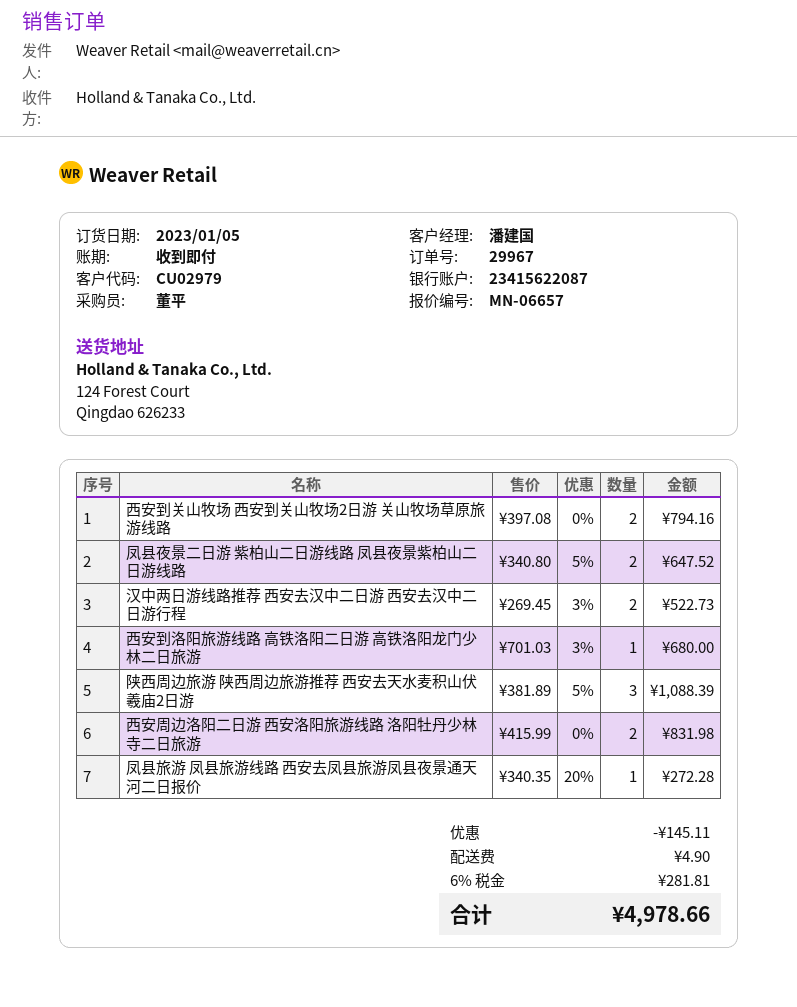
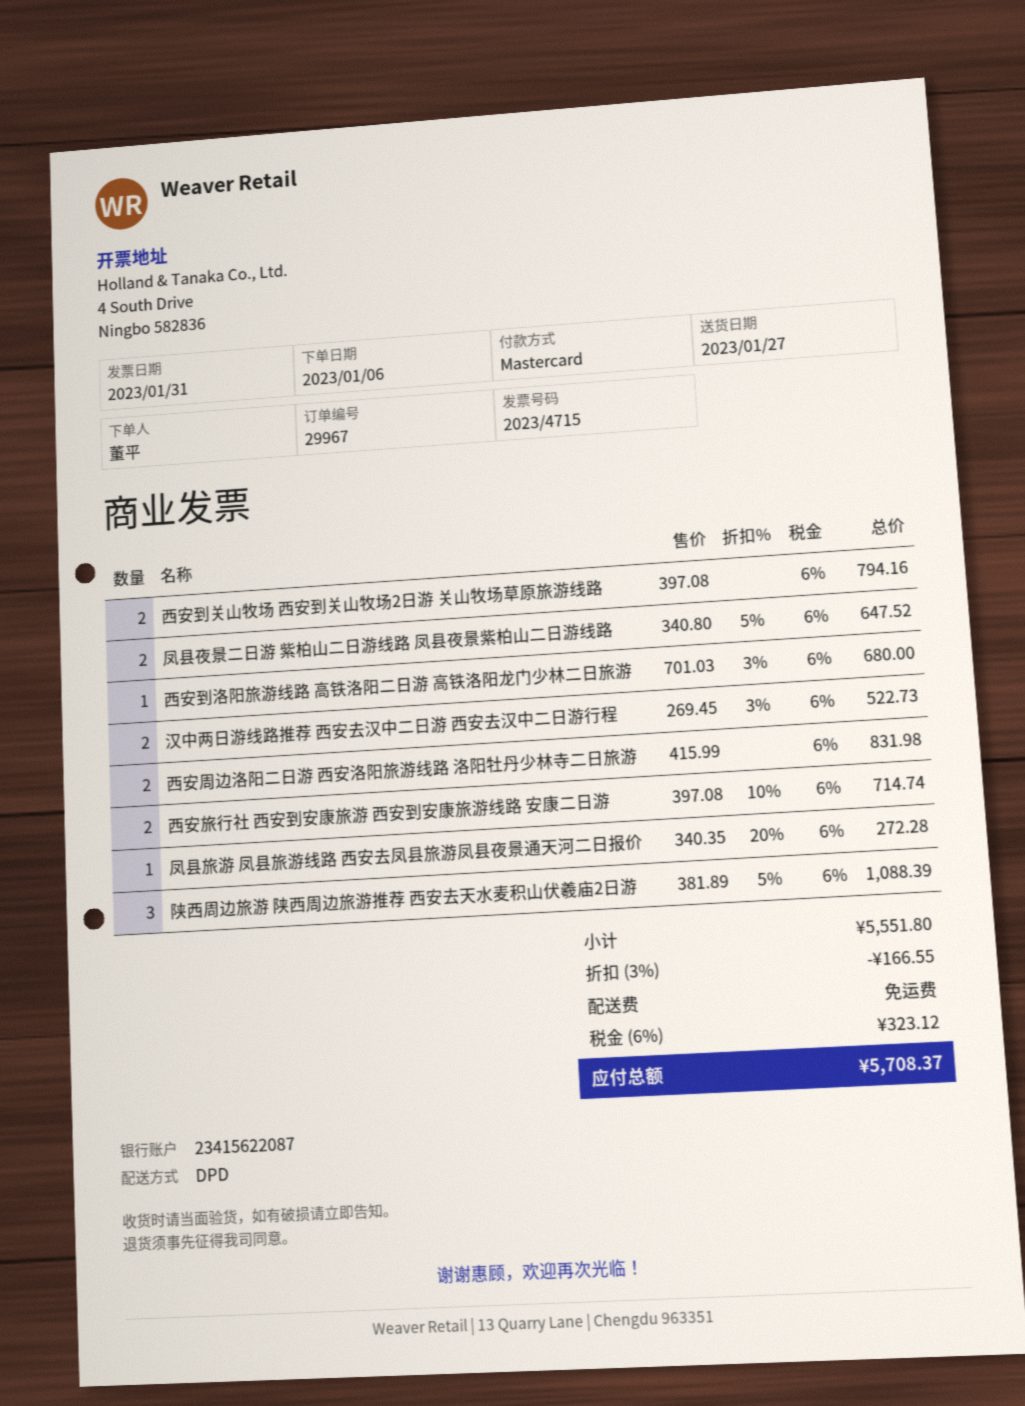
order date: 2023-01-05 -> 2023-01-06
西安旅行社 西安到安康旅游 西安到安康旅游线路 安康二日游: none -> 2 x 397.08 - 10% = 714.74
discount: 145.11 -> 166.55
shipping: 4.90 -> 0.00
tax: 6% = 281.81 -> 6% = 323.12
total: 4978.66 -> 5708.37

